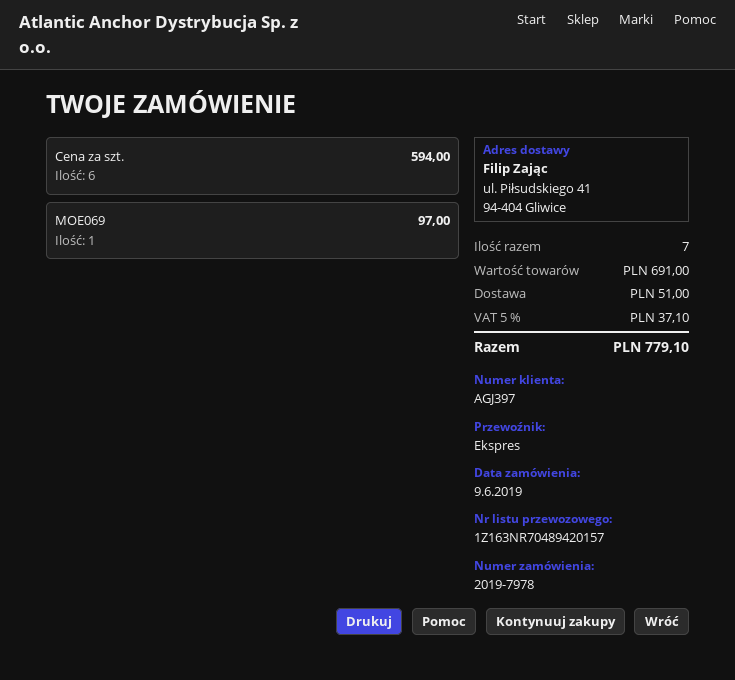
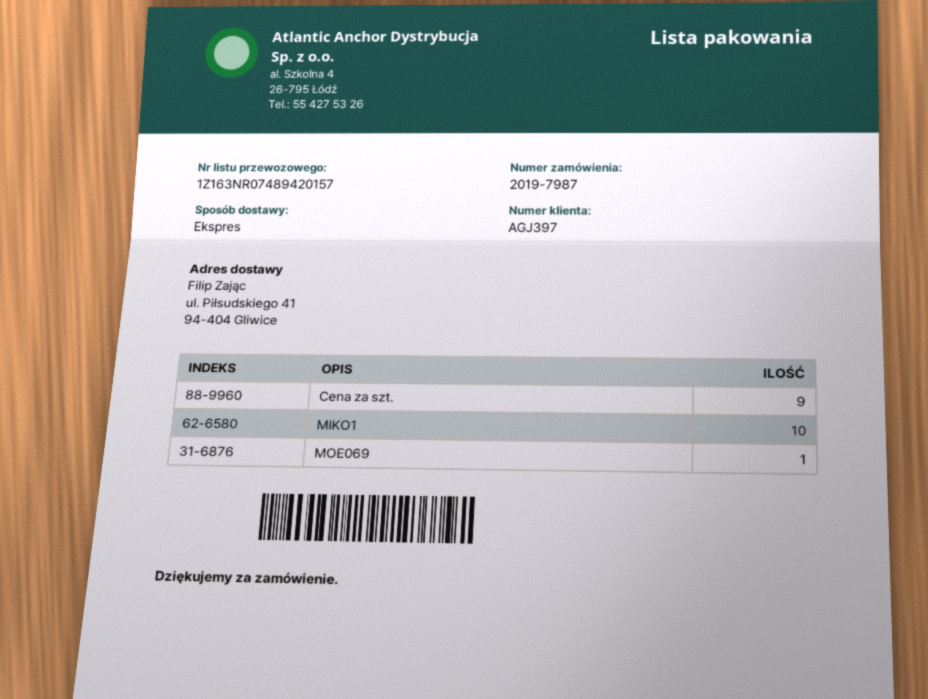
order number: 2019-7978 -> 2019-7987
tracking number: 1Z163NR70489420157 -> 1Z163NR07489420157
Cena za szt.: 6 -> 9
MIKO1: none -> 10

